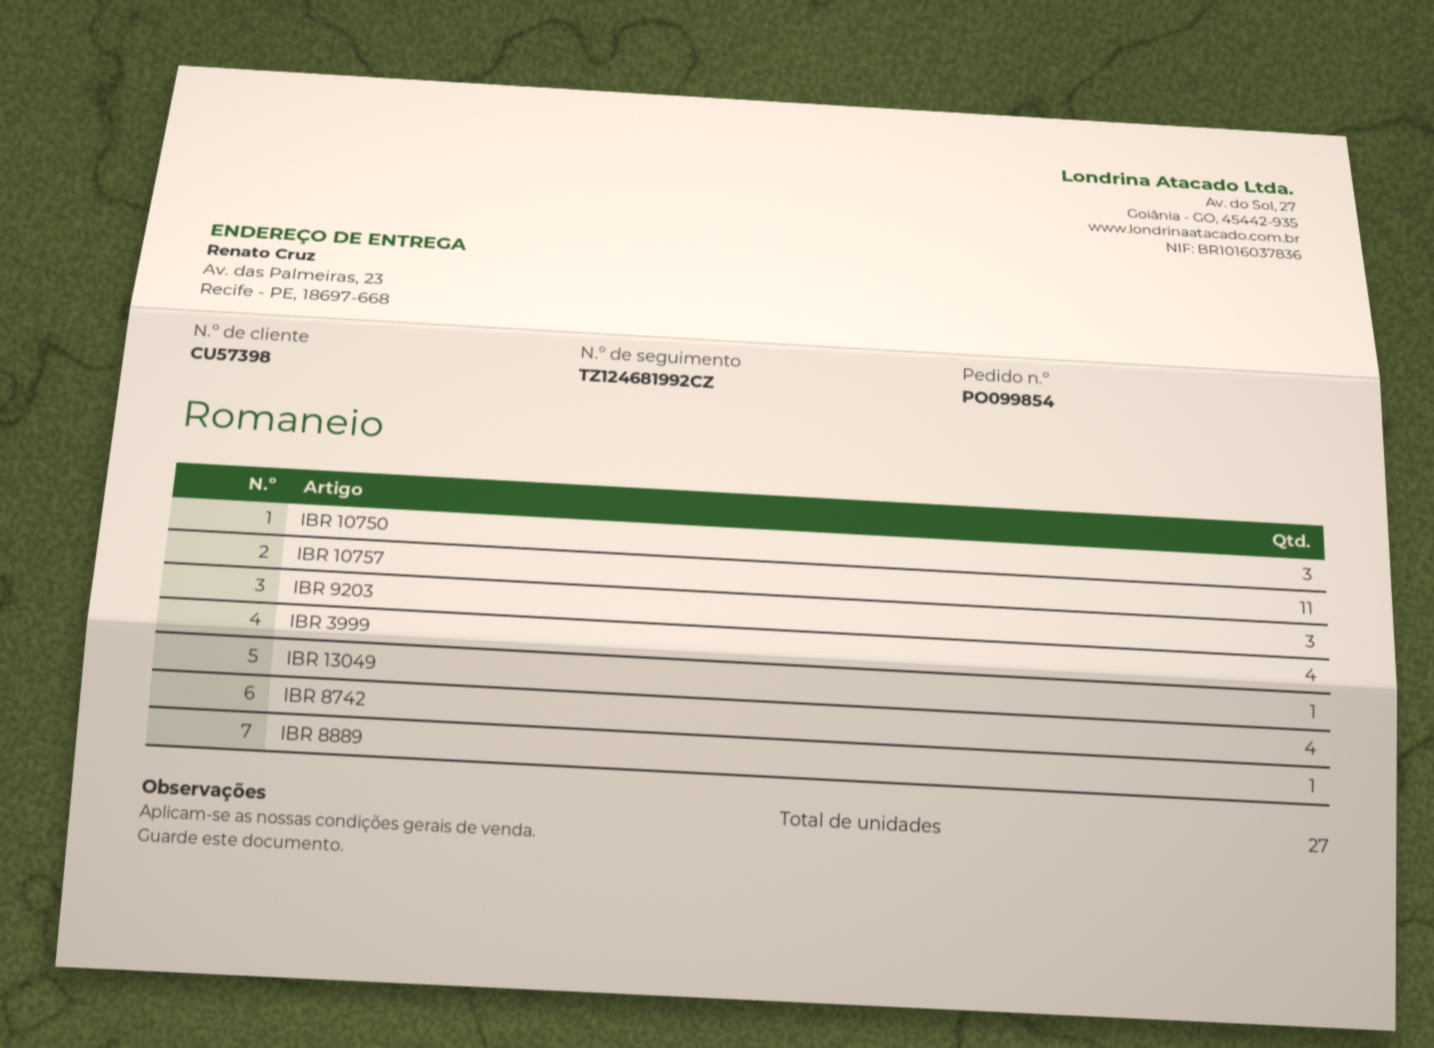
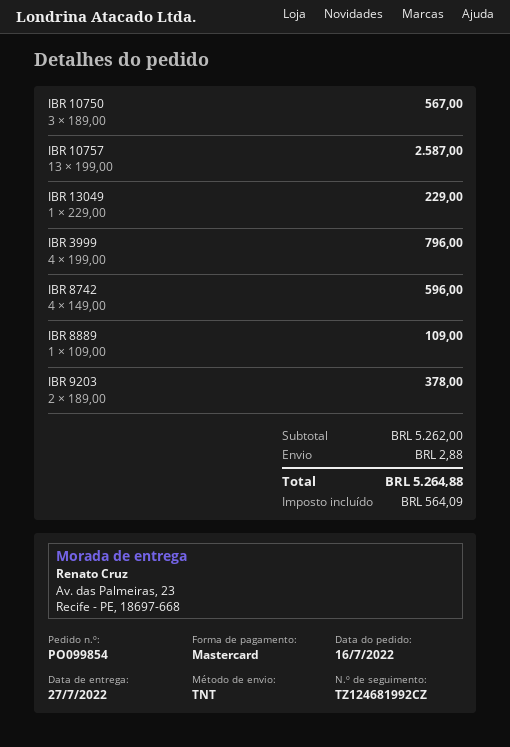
IBR 10757: 11 -> 13
IBR 9203: 3 -> 2

